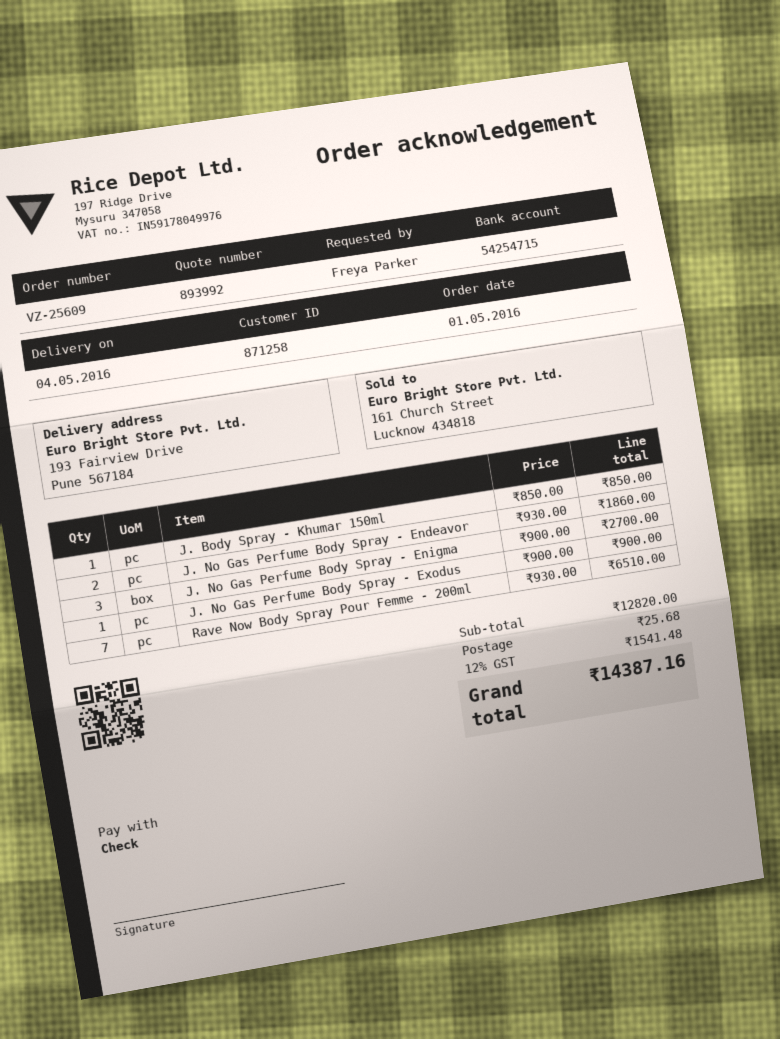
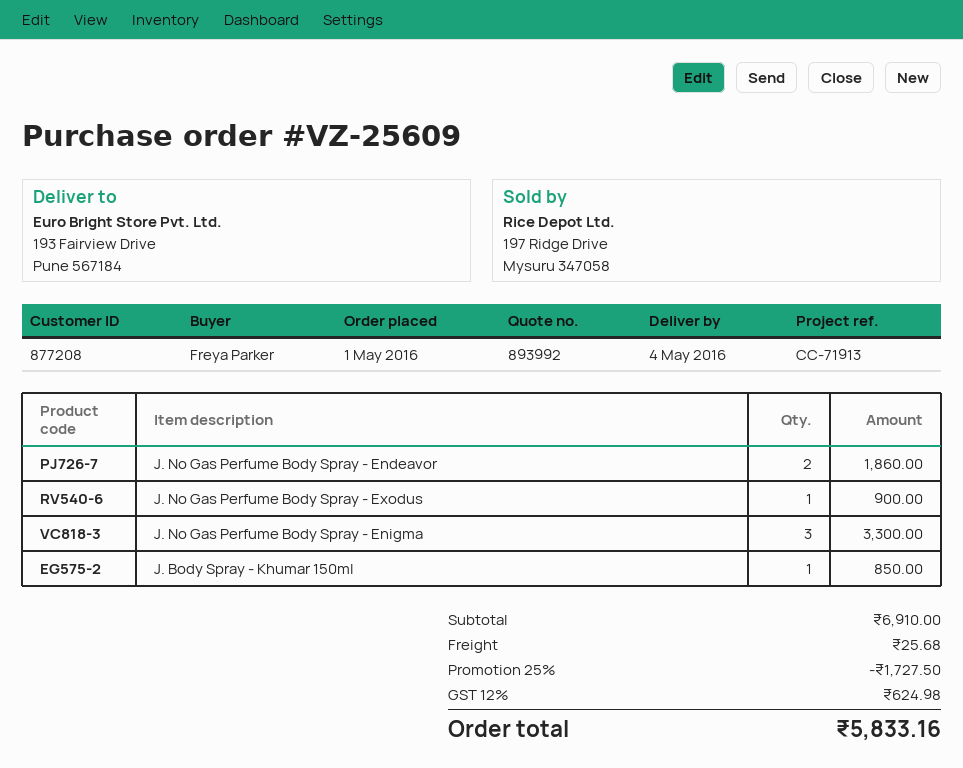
customer number: 871258 -> 877208
J. No Gas Perfume Body Spray - Enigma: 3 for 2700.00 -> 3 for 3300.00
Rave Now Body Spray Pour Femme - 200ml: 7 for 6510.00 -> none
subtotal: 12820.00 -> 6910.00
discount: none -> 25% = 1727.50
tax: 12% = 1541.48 -> 12% = 624.98
total: 14387.16 -> 5833.16

